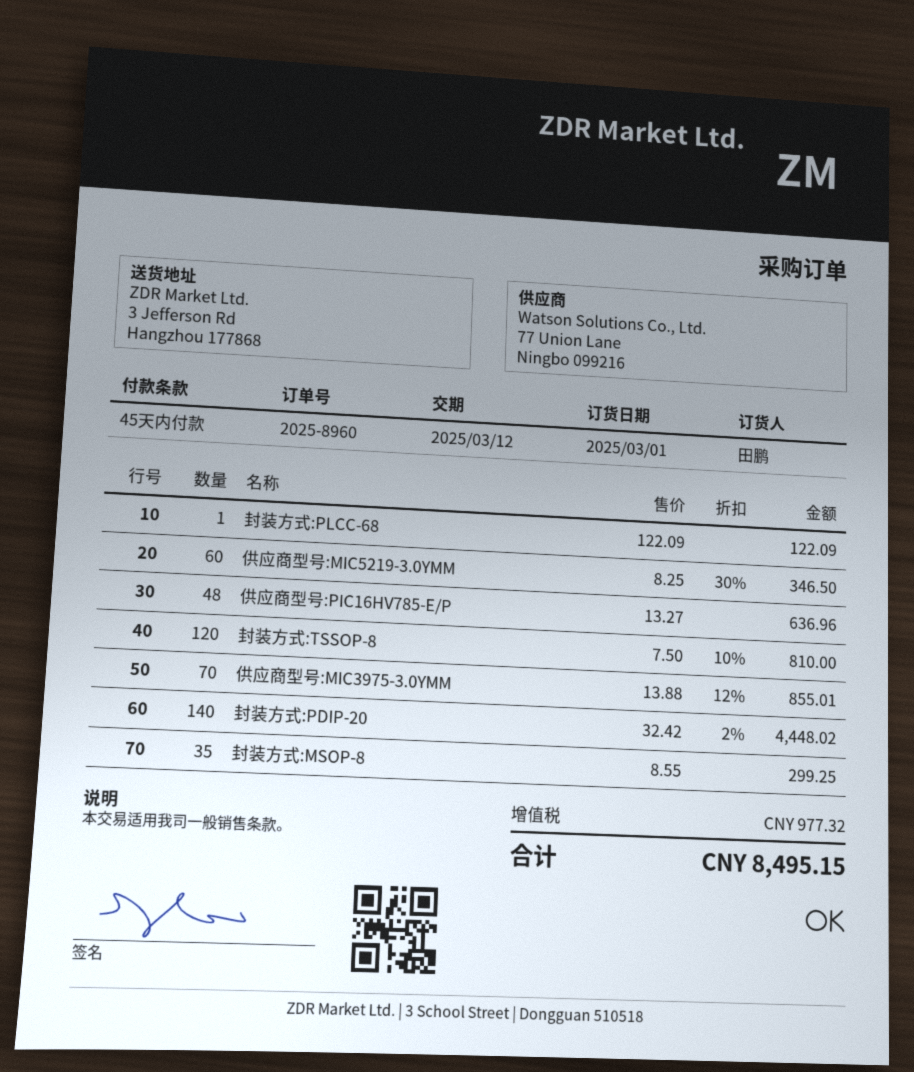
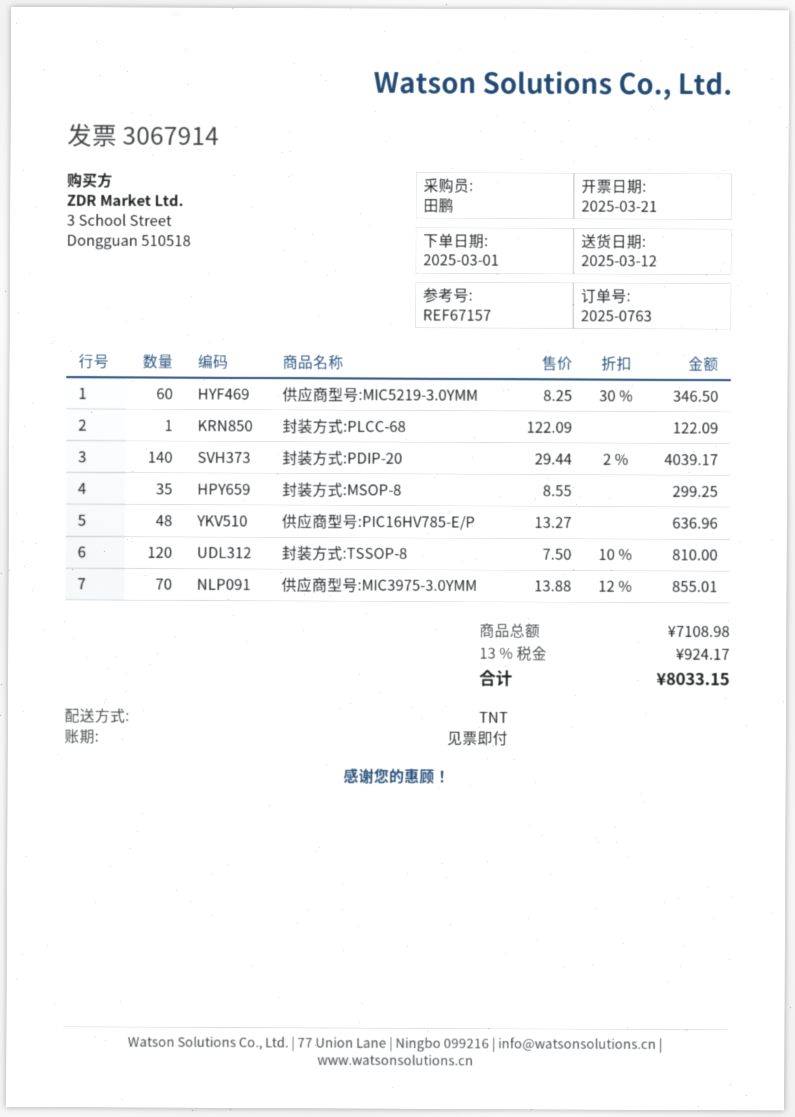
order number: 2025-8960 -> 2025-0763
payment terms: 45 days -> on receipt
封装方式:PDIP-20: 140 x 32.42 - 2% = 4448.02 -> 140 x 29.44 - 2% = 4039.17
tax: 977.32 -> 924.17
total: 8495.15 -> 8033.15

